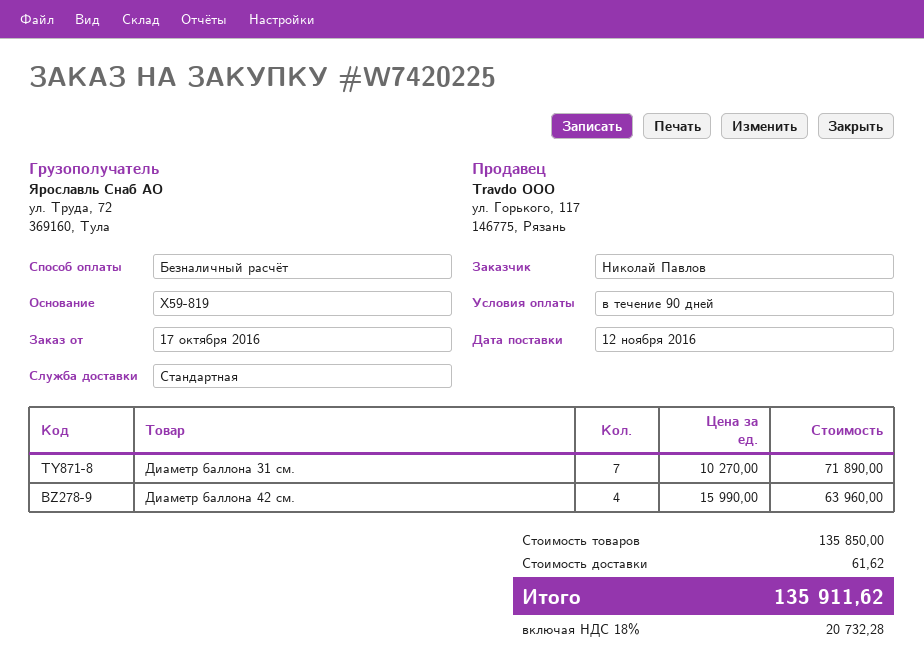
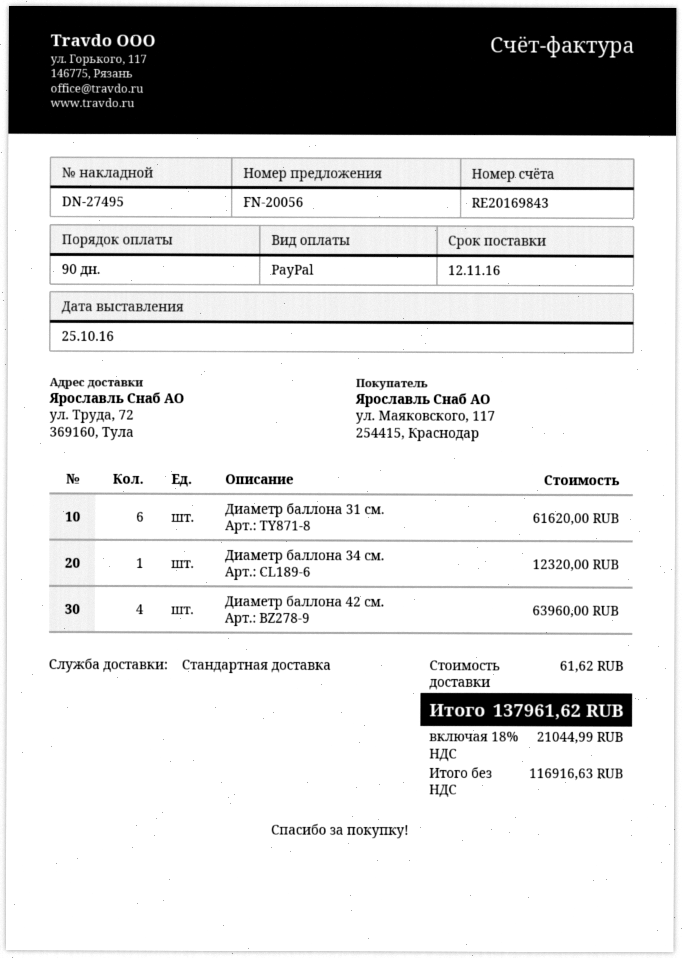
payment method: bank transfer -> PayPal
Диаметр баллона 31 см.: 7 for 71890.00 -> 6 for 61620.00
Диаметр баллона 34 см.: none -> 1 for 12320.00
tax: 18% = 20732.28 -> 18% = 21044.99
total: 135911.62 -> 137961.62

